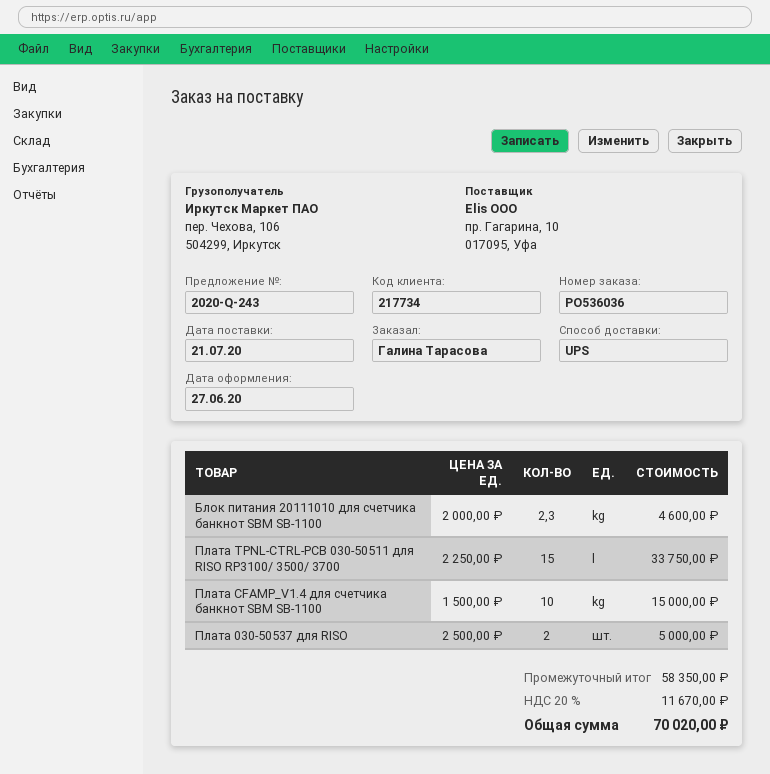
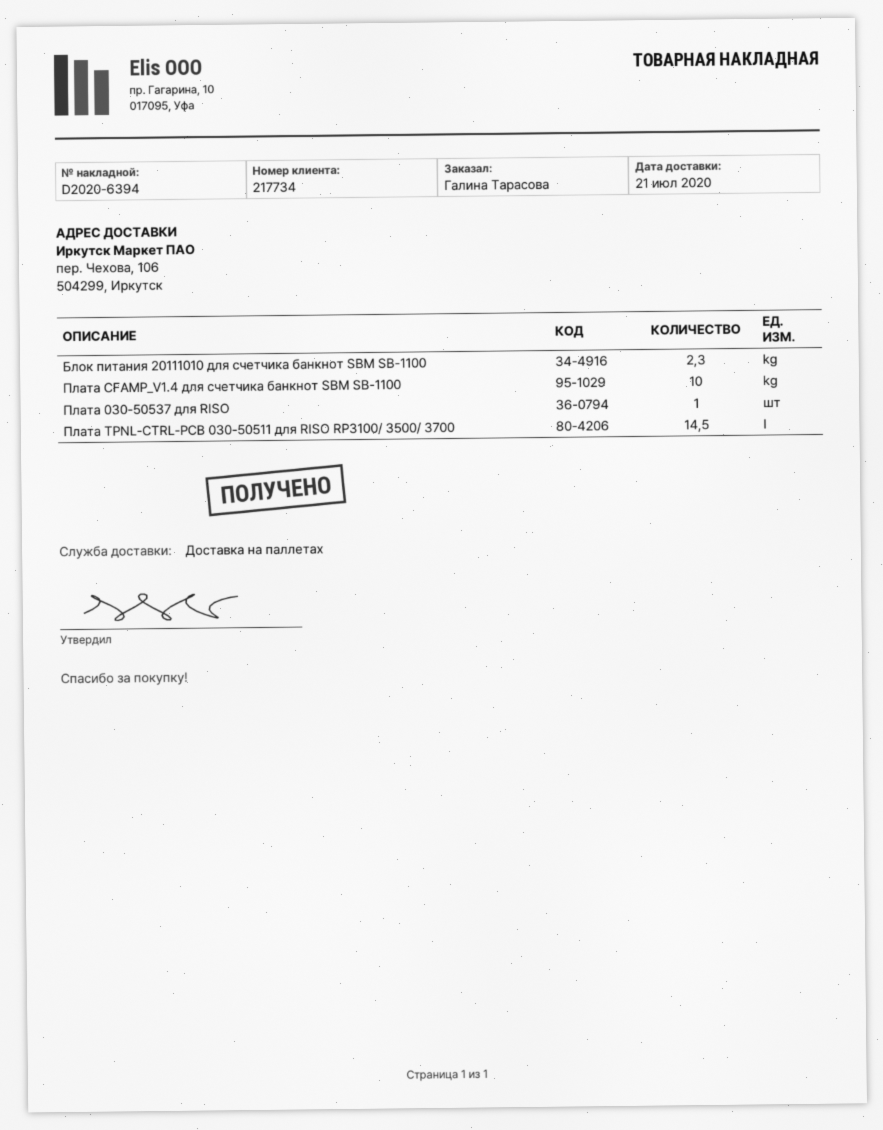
shipping method: UPS -> pallet freight
Плата TPNL-CTRL-PCB 030-50511 для RISO RP3100/ 3500/ 3700: 15 -> 14.5
Плата 030-50537 для RISO: 2 -> 1

